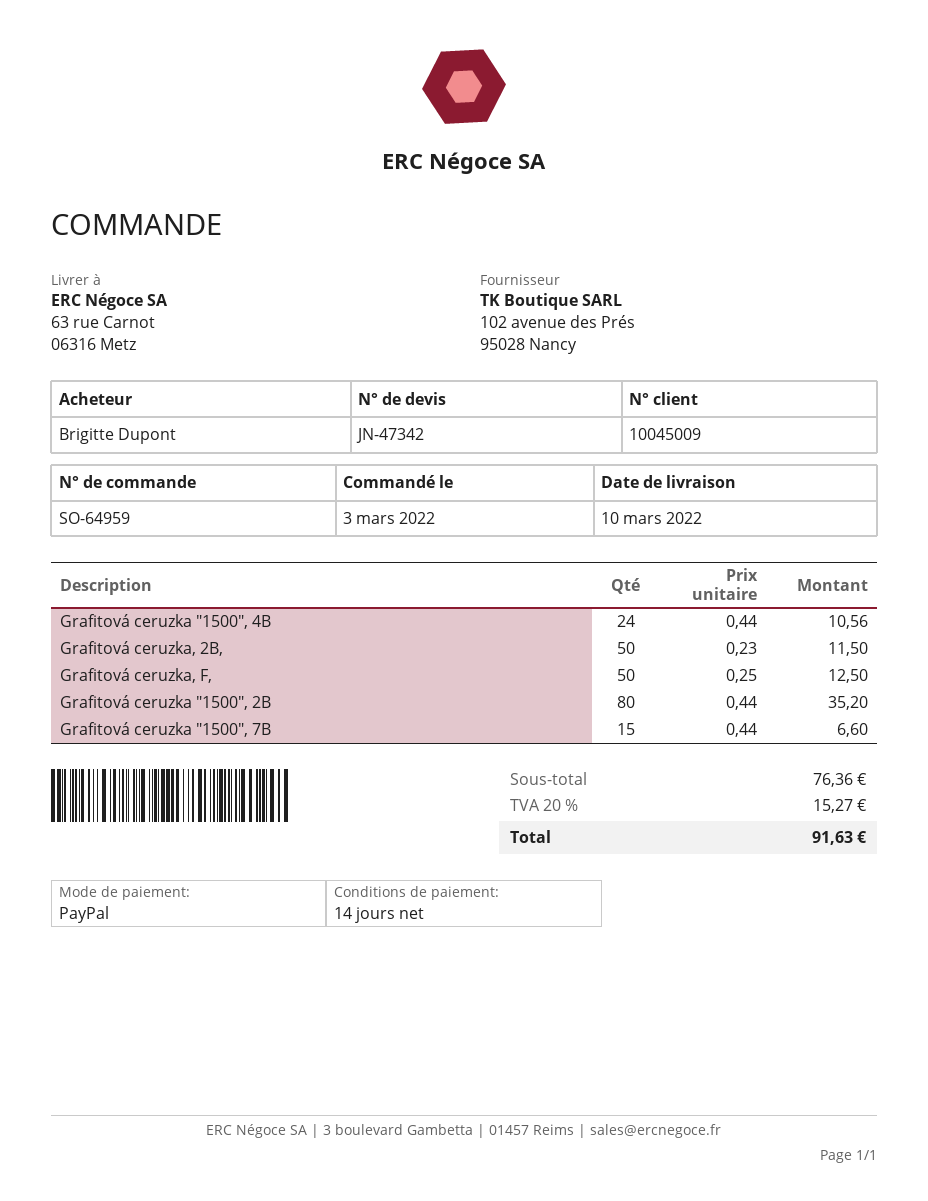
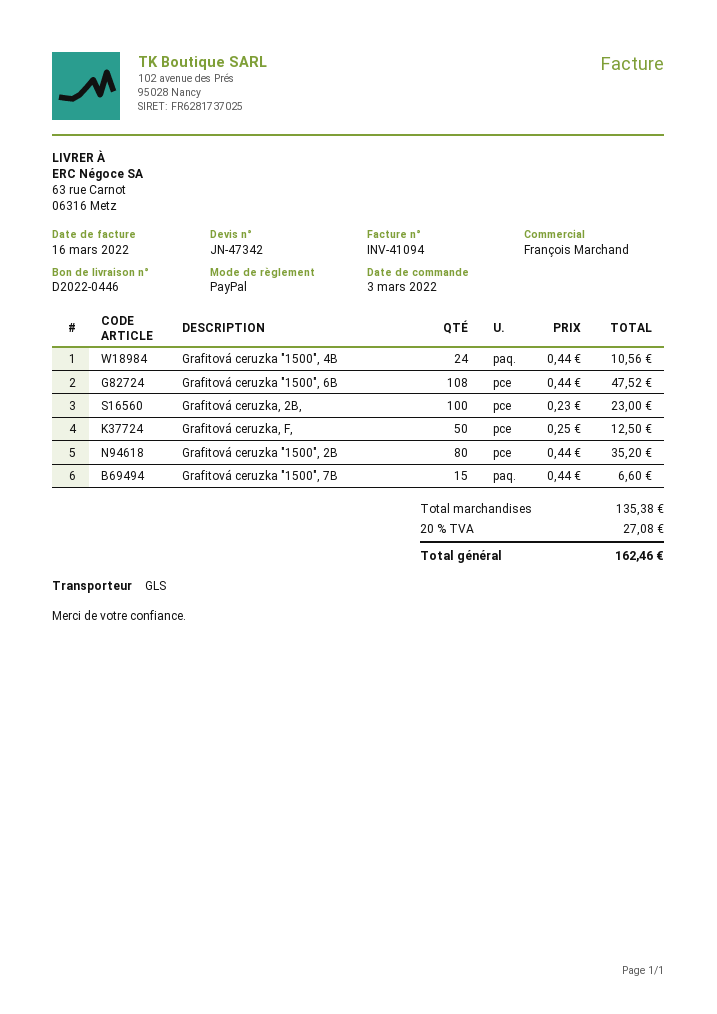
Grafitová ceruzka, 2B,: 50 x 0.23 = 11.50 -> 100 x 0.23 = 23.00
Grafitová ceruzka "1500", 6B: none -> 108 x 0.44 = 47.52
subtotal: 76.36 -> 135.38
tax: 20% = 15.27 -> 20% = 27.08
total: 91.63 -> 162.46

